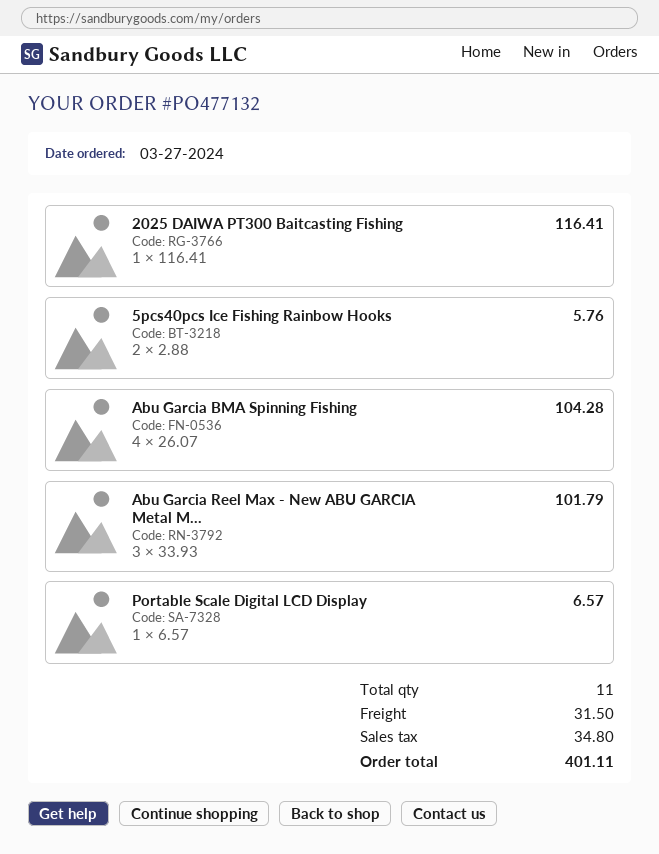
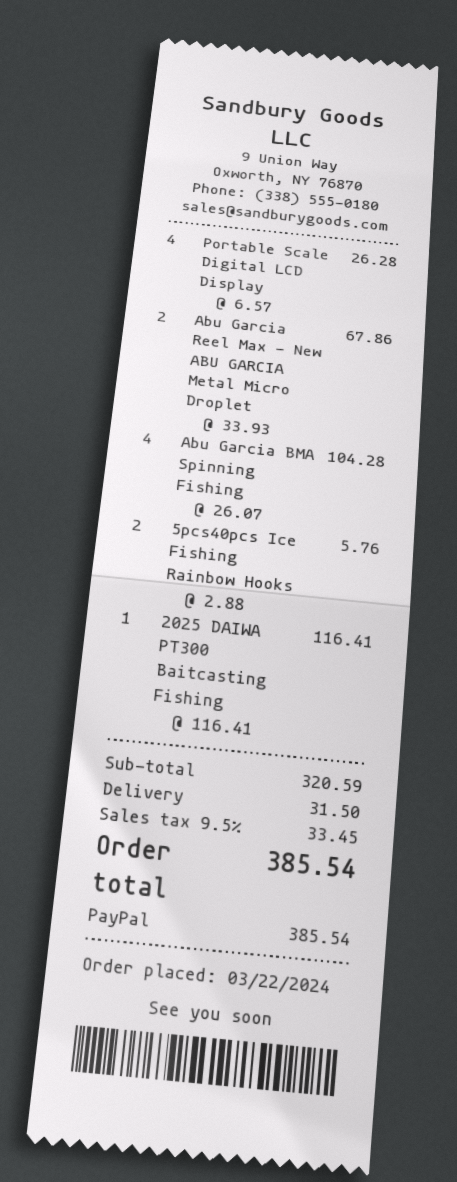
order date: 2024-03-27 -> 2024-03-22
Abu Garcia Reel Max - New ABU GARCIA Metal M...: 3 x 33.93 = 101.79 -> 2 x 33.93 = 67.86
Portable Scale Digital LCD Display: 1 x 6.57 = 6.57 -> 4 x 6.57 = 26.28
tax: 34.80 -> 33.45
total: 401.11 -> 385.54

